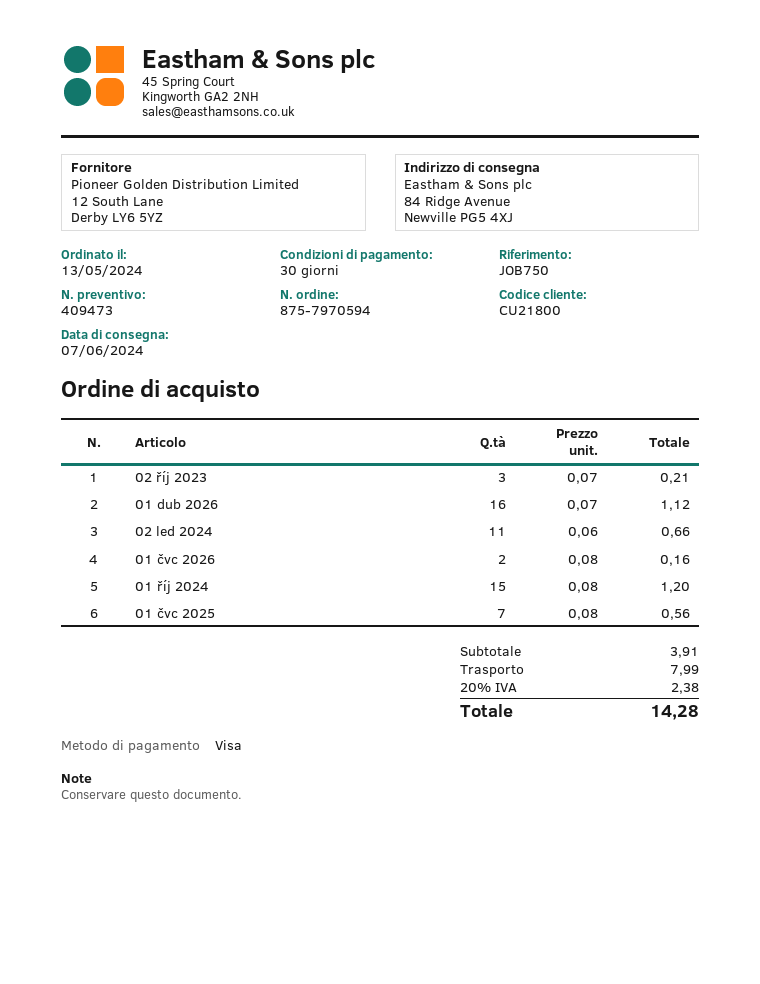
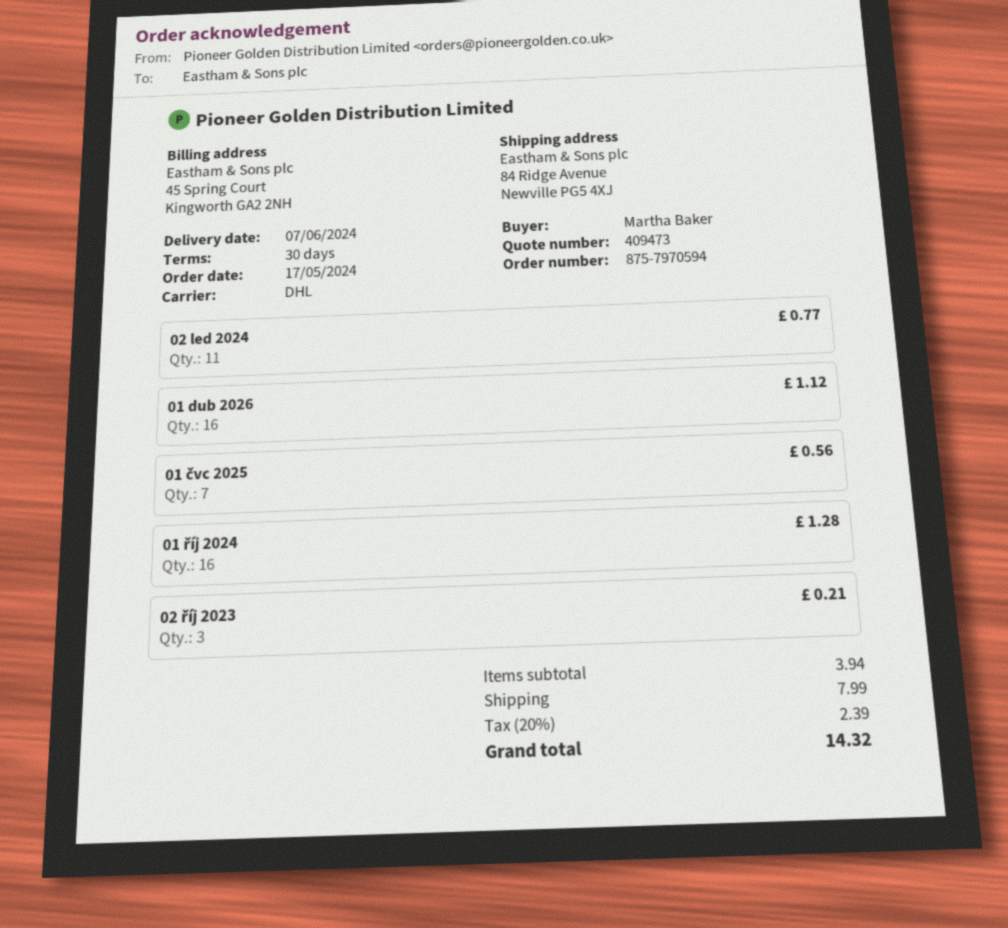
order date: 2024-05-13 -> 2024-05-17
02 led 2024: 11 for 0.66 -> 11 for 0.77
01 čvc 2026: 2 for 0.16 -> none
01 říj 2024: 15 for 1.20 -> 16 for 1.28
subtotal: 3.91 -> 3.94
tax: 20% = 2.38 -> 20% = 2.39
total: 14.28 -> 14.32

